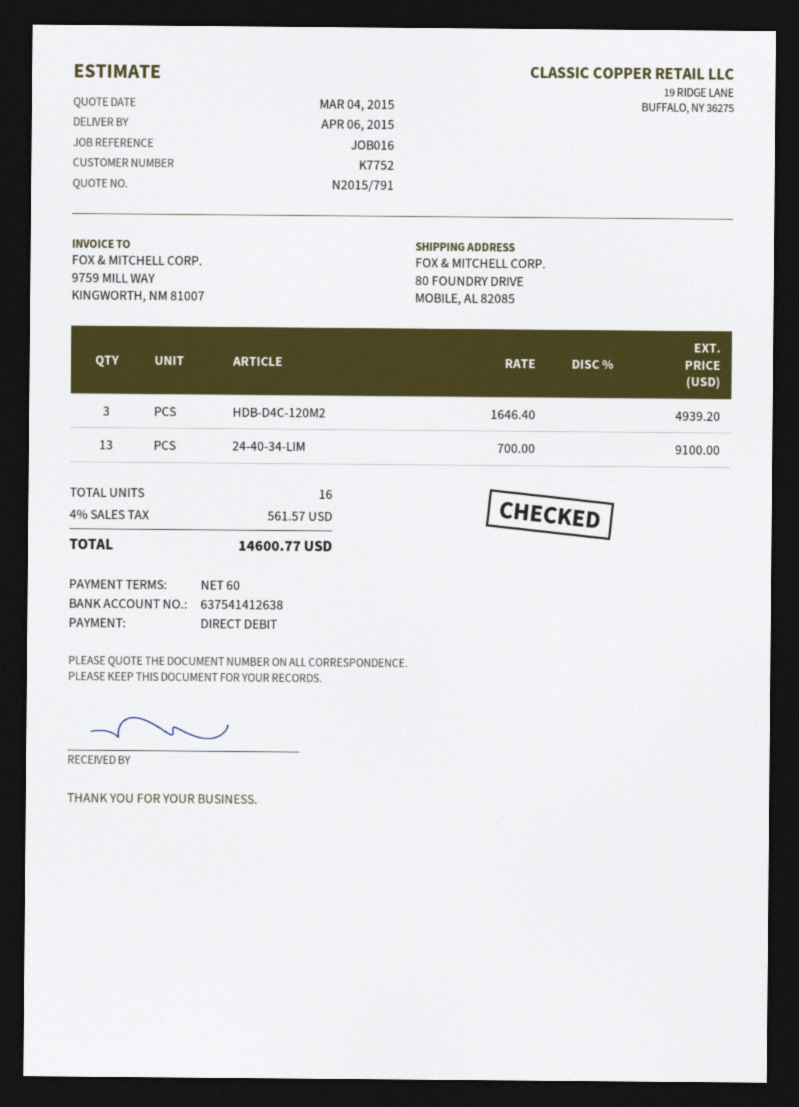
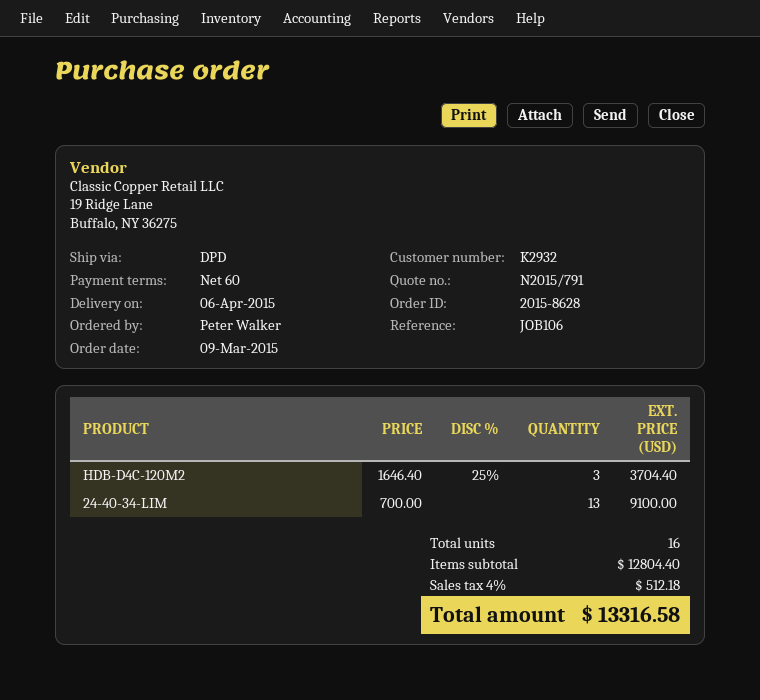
customer number: K7752 -> K2932
reference: JOB016 -> JOB106
HDB-D4C-120M2: 3 x 1646.40 = 4939.20 -> 3 x 1646.40 - 25% = 3704.40
tax: 4% = 561.57 -> 4% = 512.18
total: 14600.77 -> 13316.58

